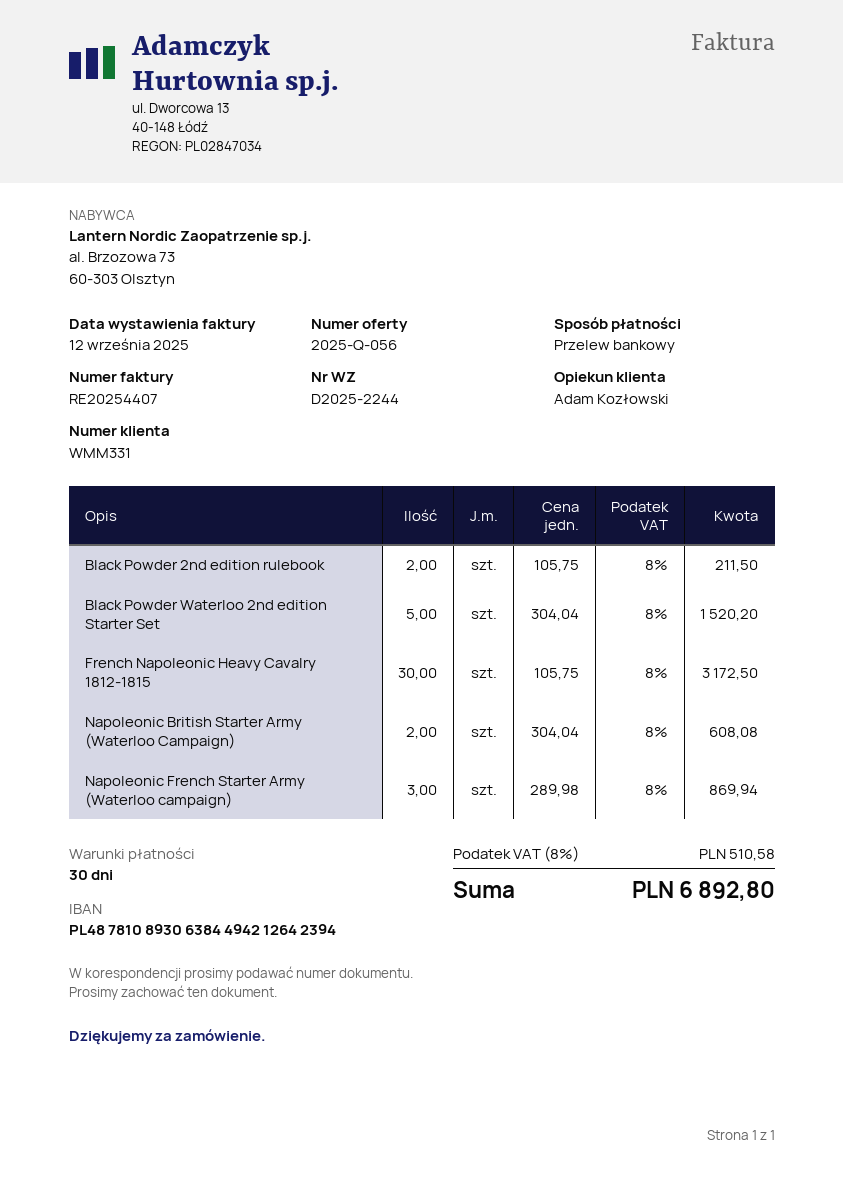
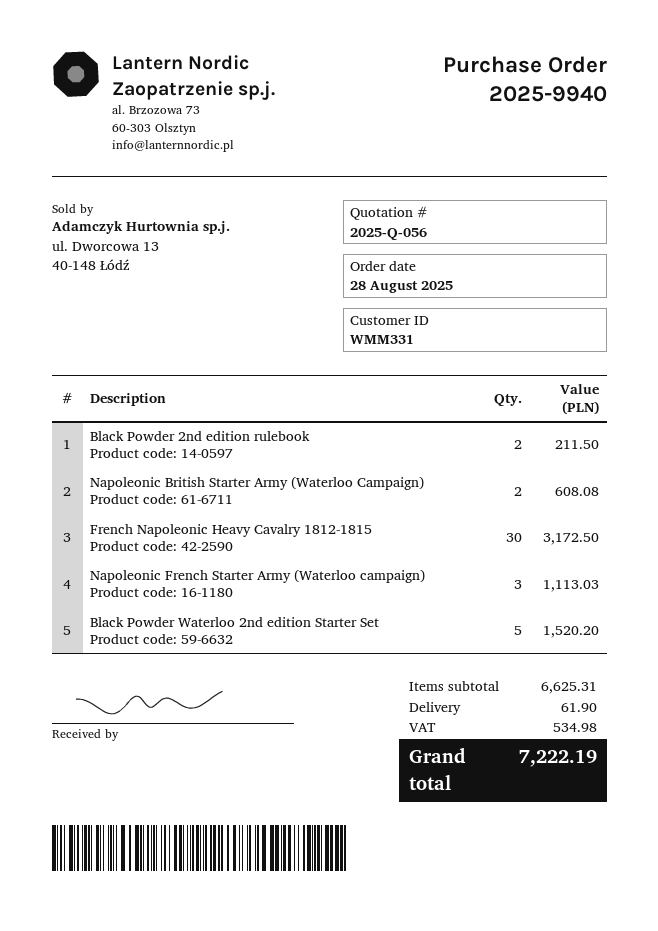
Napoleonic French Starter Army (Waterloo campaign): 3 for 869.94 -> 3 for 1113.03
shipping: none -> 61.90
tax: 510.58 -> 534.98
total: 6892.80 -> 7222.19

